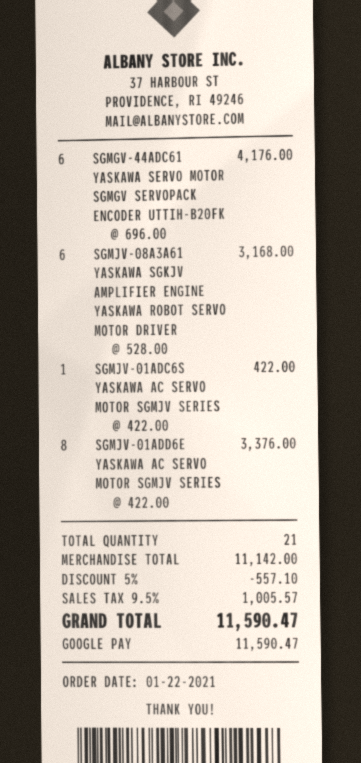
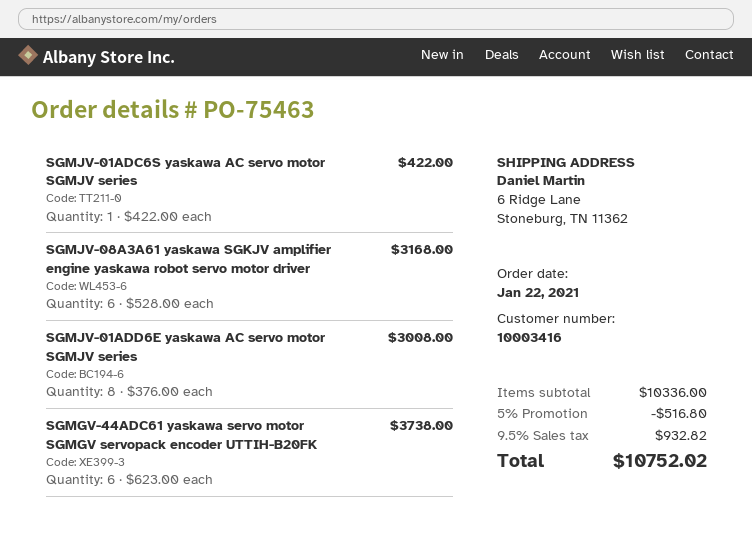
SGMGV-44ADC61 YASKAWA SERVO MOTOR SGMGV SERVOPACK ENCODER UTTIH-B20FK: 6 x 696.00 = 4176.00 -> 6 x 623.00 = 3738.00
SGMJV-01ADD6E YASKAWA AC SERVO MOTOR SGMJV SERIES: 8 x 422.00 = 3376.00 -> 8 x 376.00 = 3008.00
subtotal: 11142.00 -> 10336.00
discount: 5% = 557.10 -> 5% = 516.80
tax: 9.5% = 1005.57 -> 9.5% = 932.82
total: 11590.47 -> 10752.02

